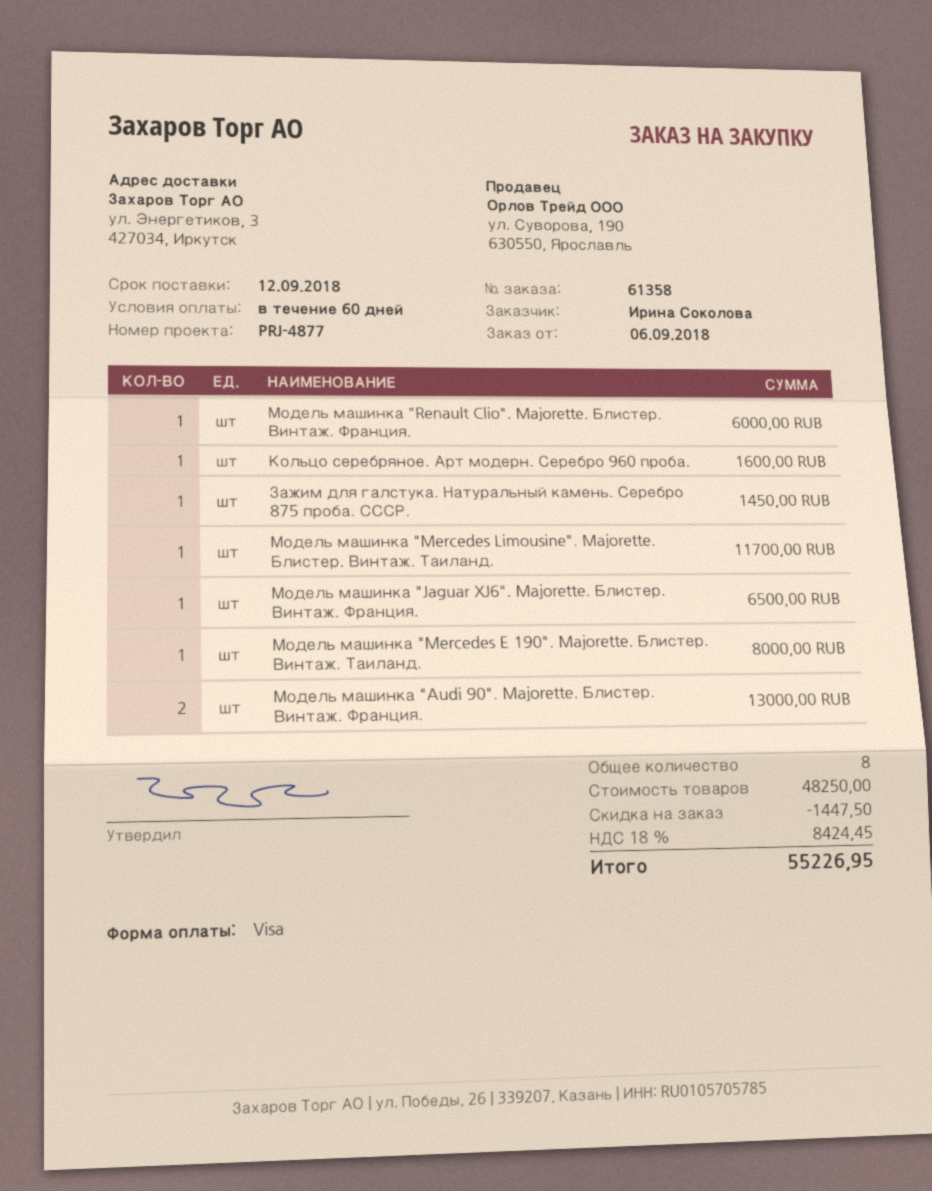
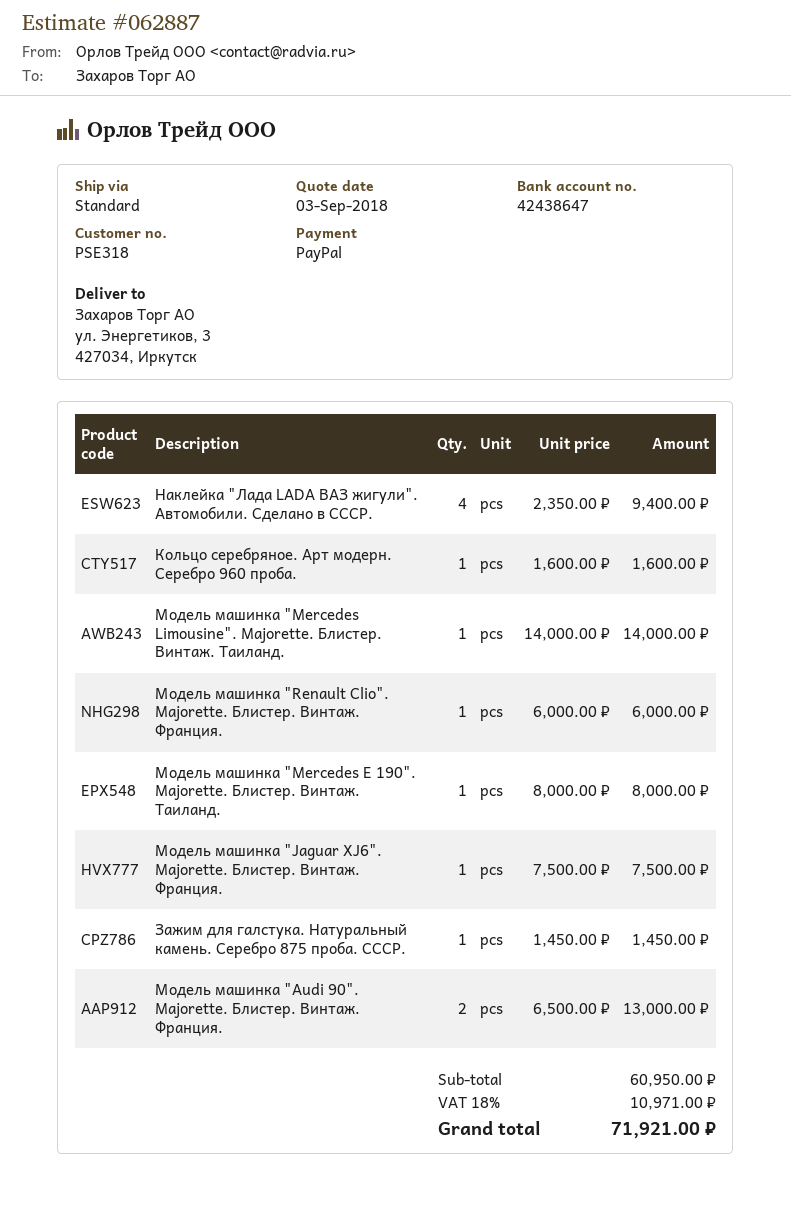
payment method: Visa -> PayPal
Модель машинка "Mercedes Limousine". Majorette. Блистер. Винтаж. Таиланд.: 1 for 11700.00 -> 1 for 14000.00
Модель машинка "Jaguar XJ6". Majorette. Блистер. Винтаж. Франция.: 1 for 6500.00 -> 1 for 7500.00
Наклейка "Лада LADA ВАЗ жигули". Автомобили. Сделано в СССР.: none -> 4 for 9400.00
subtotal: 48250.00 -> 60950.00
discount: 1447.50 -> none
tax: 18% = 8424.45 -> 18% = 10971.00
total: 55226.95 -> 71921.00

